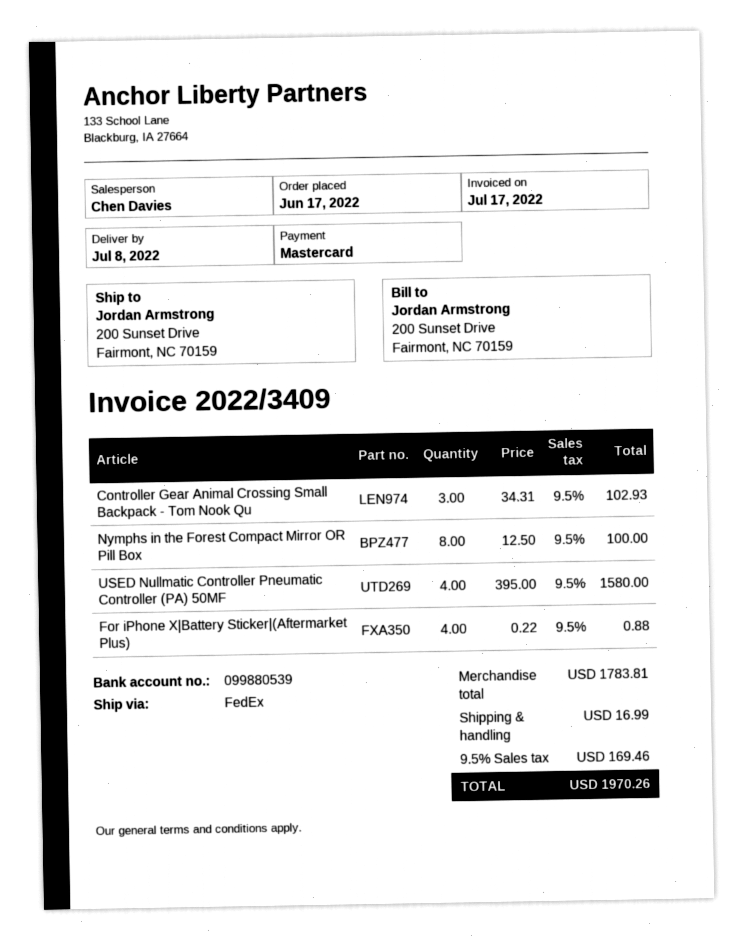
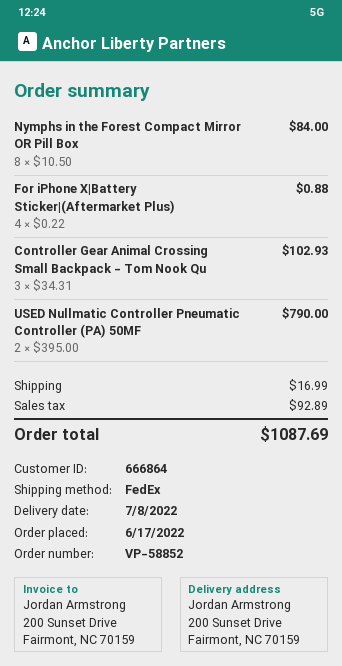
Nymphs in the Forest Compact Mirror OR Pill Box: 8 x 12.50 = 100.00 -> 8 x 10.50 = 84.00
USED Nullmatic Controller Pneumatic Controller (PA) 50MF: 4 x 395.00 = 1580.00 -> 2 x 395.00 = 790.00
tax: 169.46 -> 92.89
total: 1970.26 -> 1087.69

